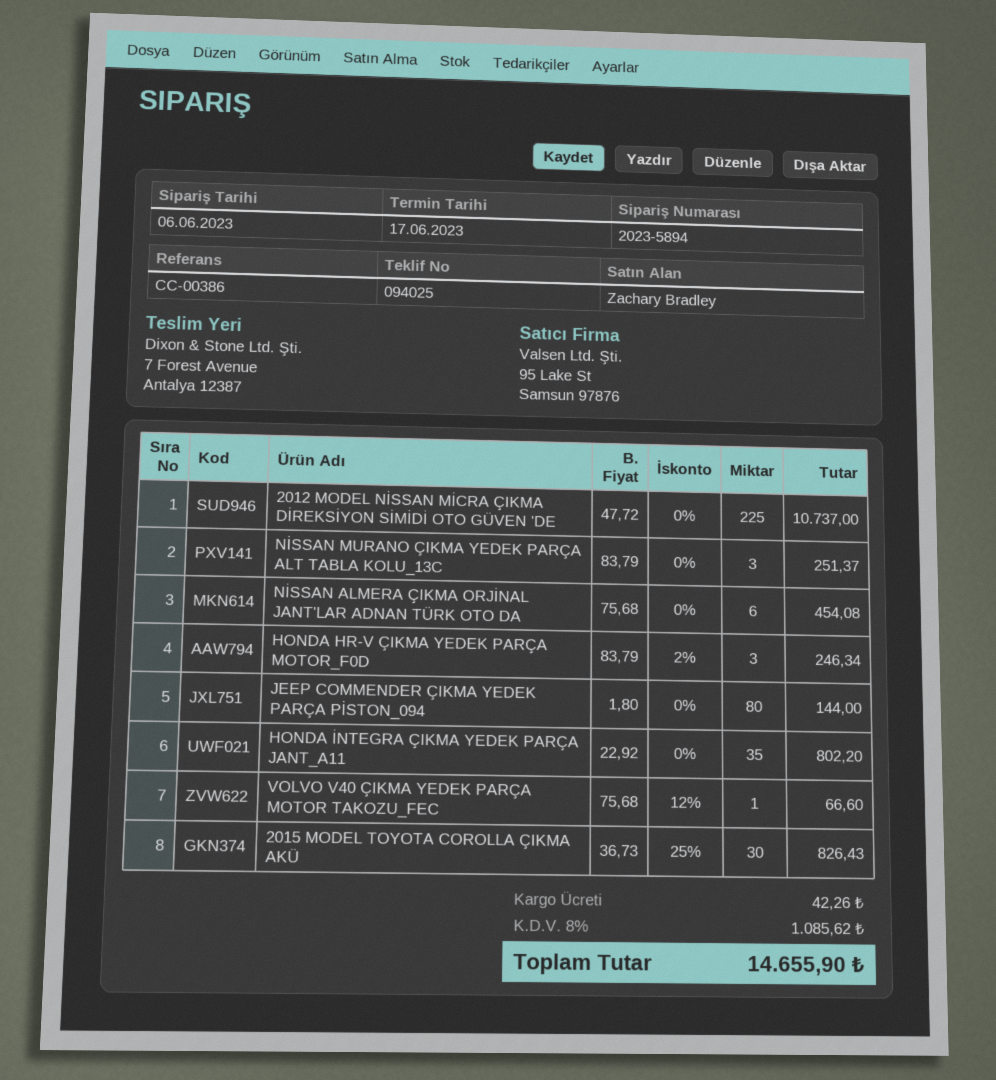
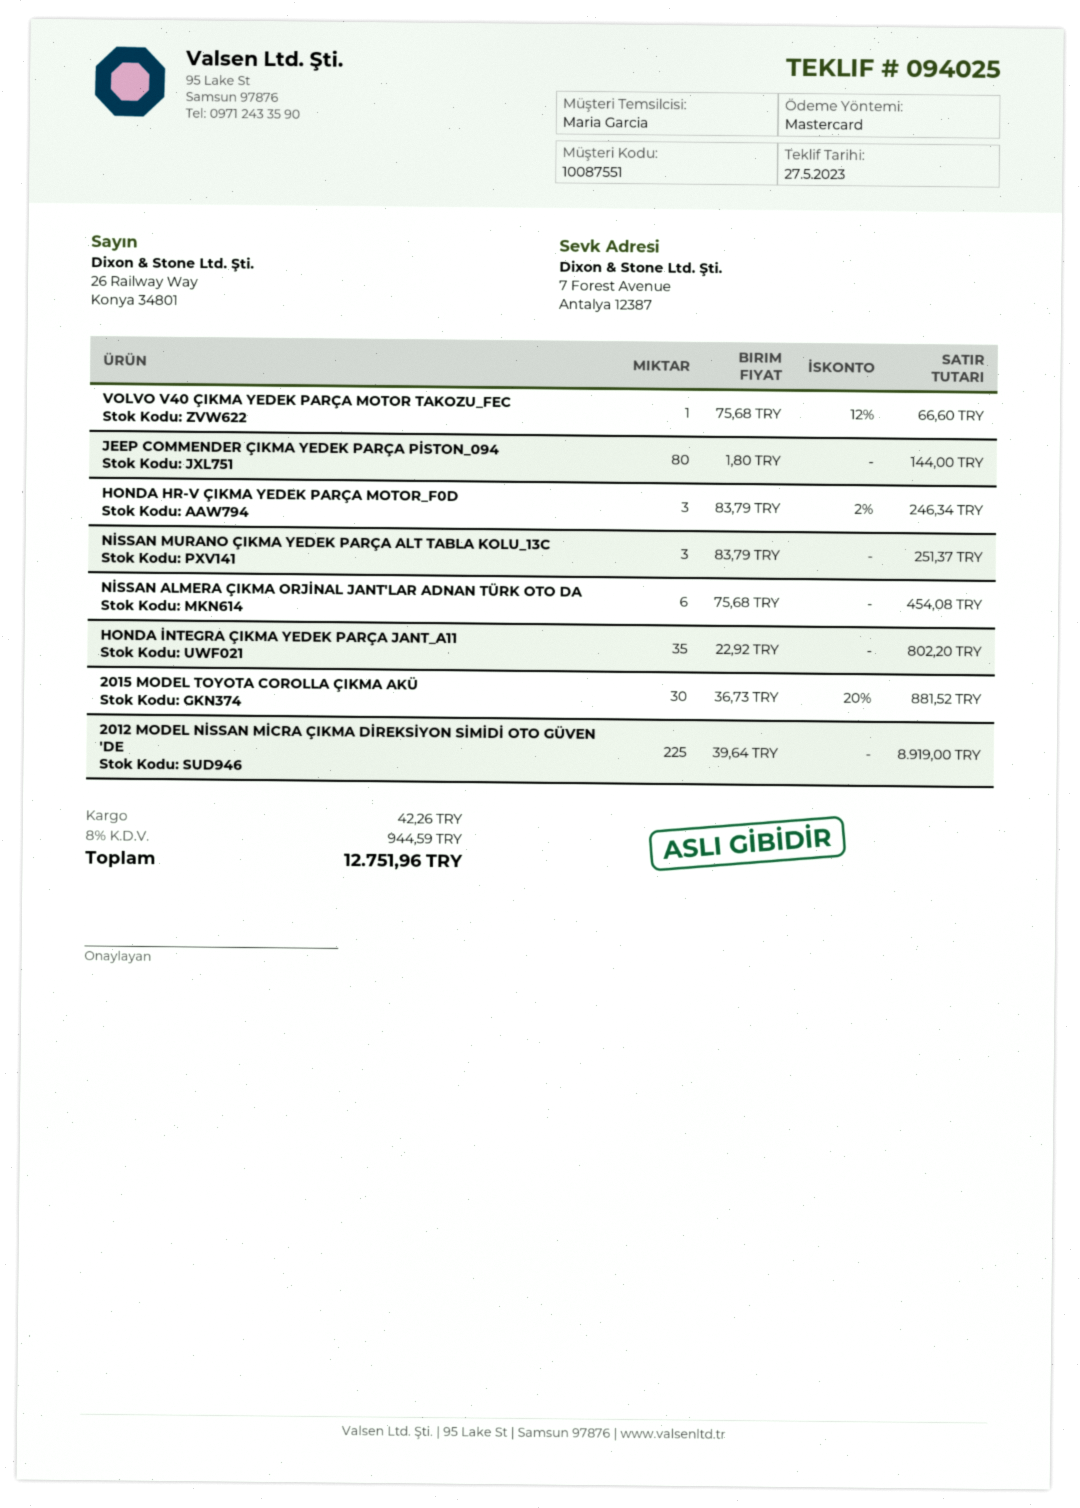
2012 MODEL NİSSAN MİCRA ÇIKMA DİREKSİYON SİMİDİ OTO GÜVEN 'DE: 225 x 47.72 = 10737.00 -> 225 x 39.64 = 8919.00
2015 MODEL TOYOTA COROLLA ÇIKMA AKÜ: 30 x 36.73 - 25% = 826.43 -> 30 x 36.73 - 20% = 881.52
tax: 8% = 1085.62 -> 8% = 944.59
total: 14655.90 -> 12751.96

